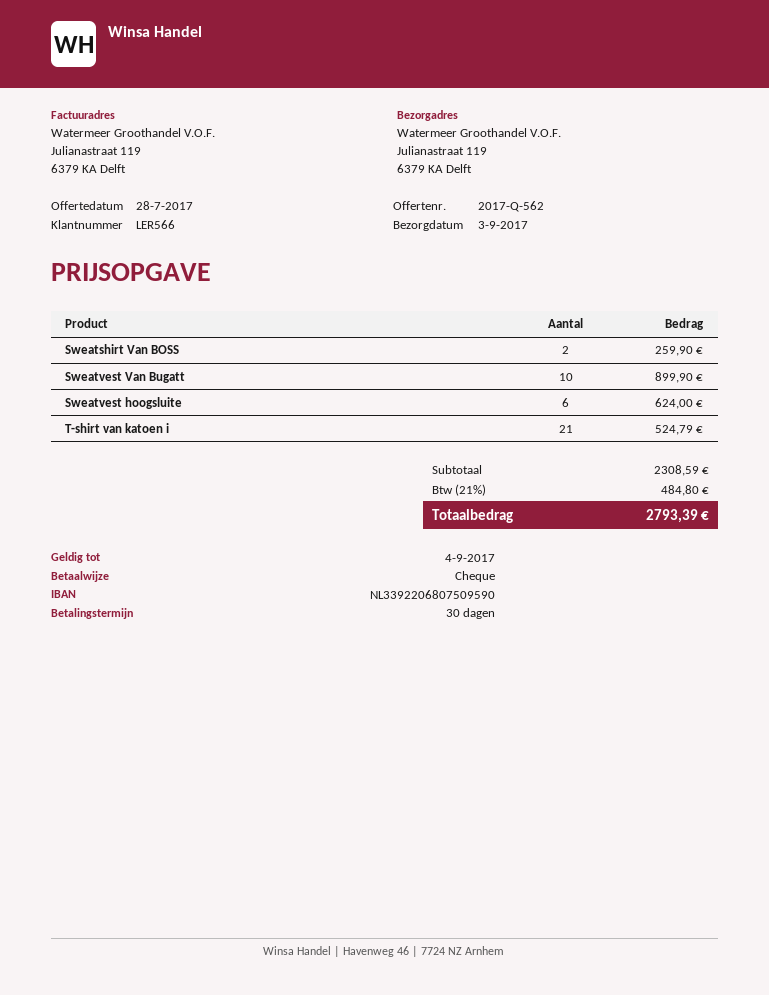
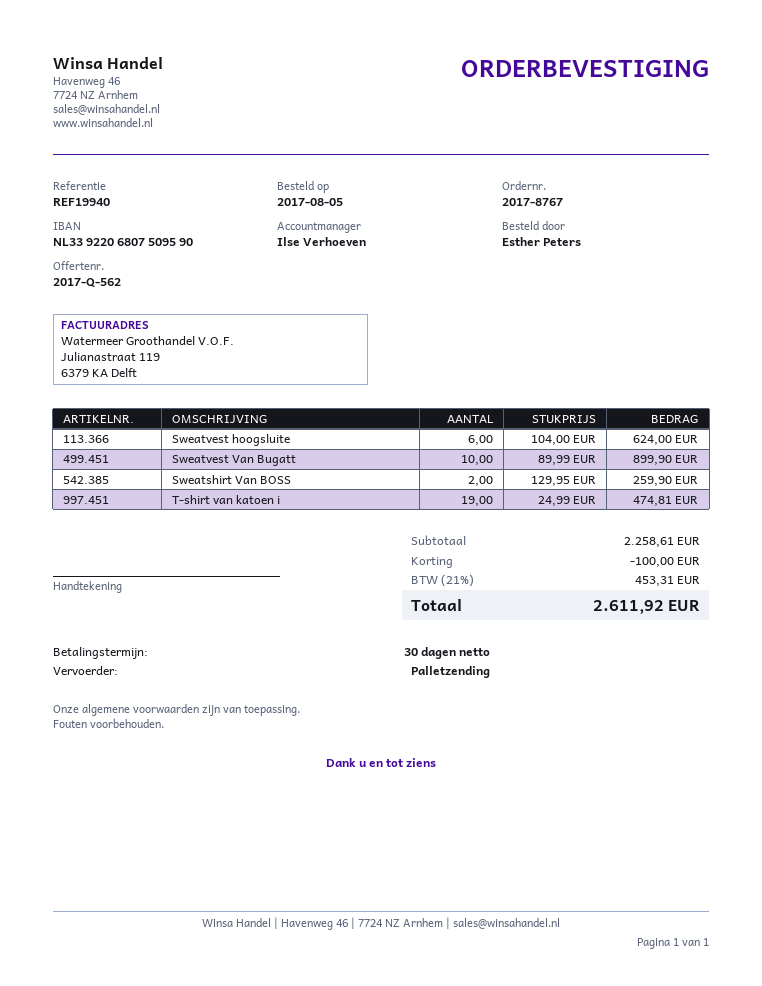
T-shirt van katoen i: 21 for 524.79 -> 19 for 474.81
subtotal: 2308.59 -> 2258.61
discount: none -> 100.00
tax: 21% = 484.80 -> 21% = 453.31
total: 2793.39 -> 2611.92

